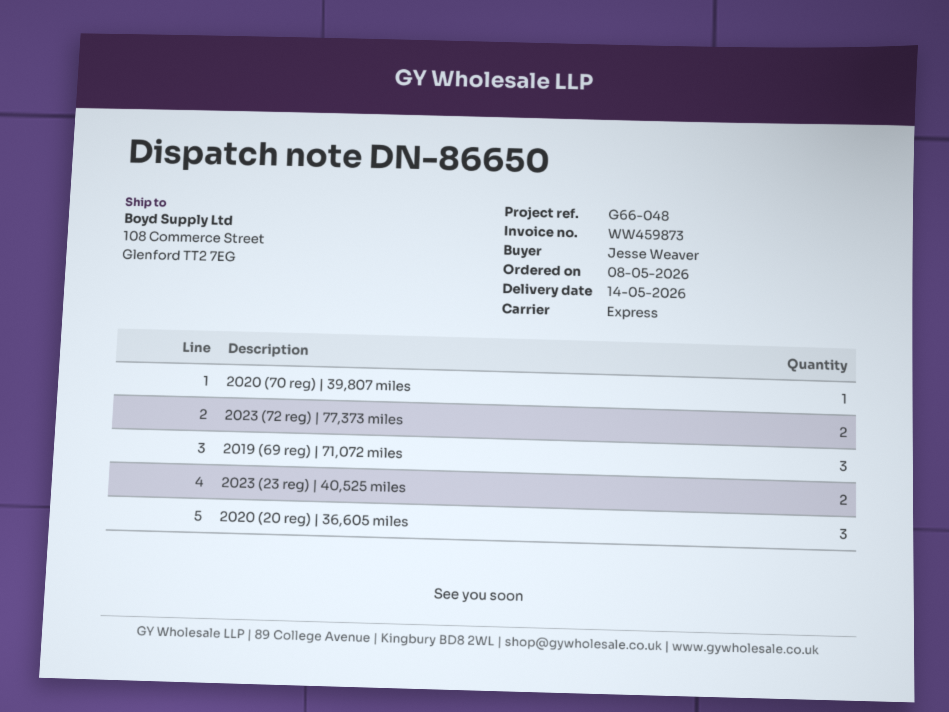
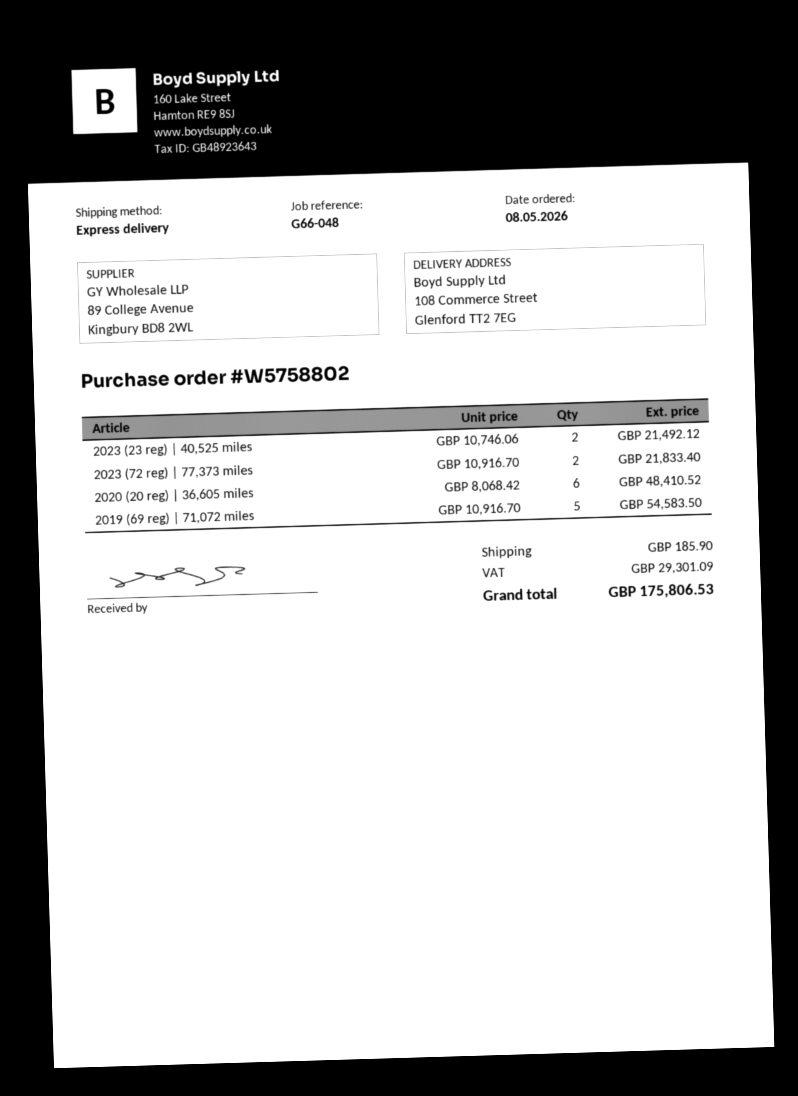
2020 (70 reg) | 39,807 miles: 1 -> none
2019 (69 reg) | 71,072 miles: 3 -> 5
2020 (20 reg) | 36,605 miles: 3 -> 6

